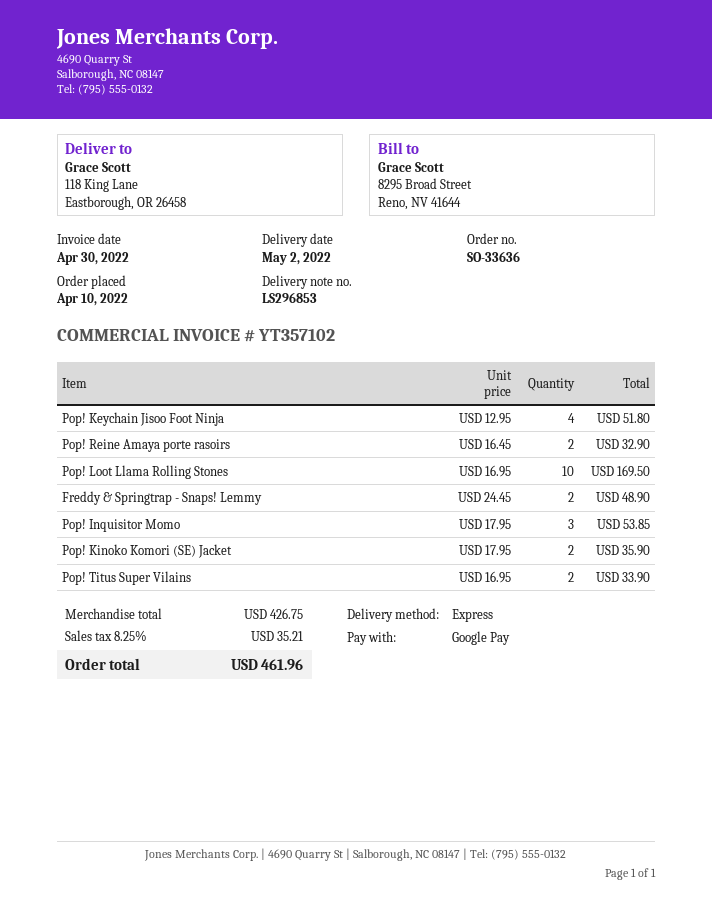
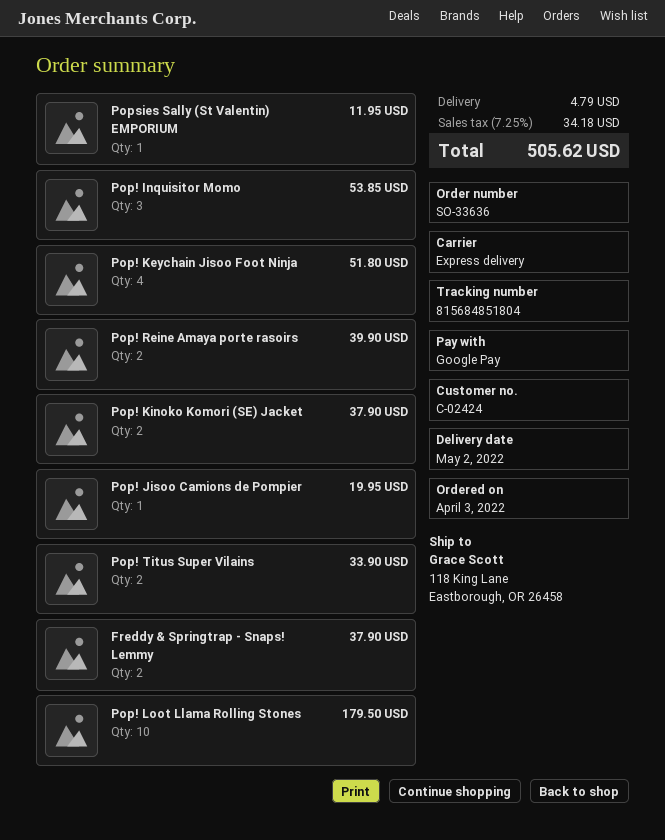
order date: 2022-04-10 -> 2022-04-03
Pop! Reine Amaya porte rasoirs: 2 for 32.90 -> 2 for 39.90
Pop! Loot Llama Rolling Stones: 10 for 169.50 -> 10 for 179.50
Freddy & Springtrap - Snaps! Lemmy: 2 for 48.90 -> 2 for 37.90
Pop! Kinoko Komori (SE) Jacket: 2 for 35.90 -> 2 for 37.90
Popsies Sally (St Valentin) EMPORIUM: none -> 1 for 11.95
Pop! Jisoo Camions de Pompier: none -> 1 for 19.95
shipping: none -> 4.79
tax: 8.25% = 35.21 -> 7.25% = 34.18
total: 461.96 -> 505.62

